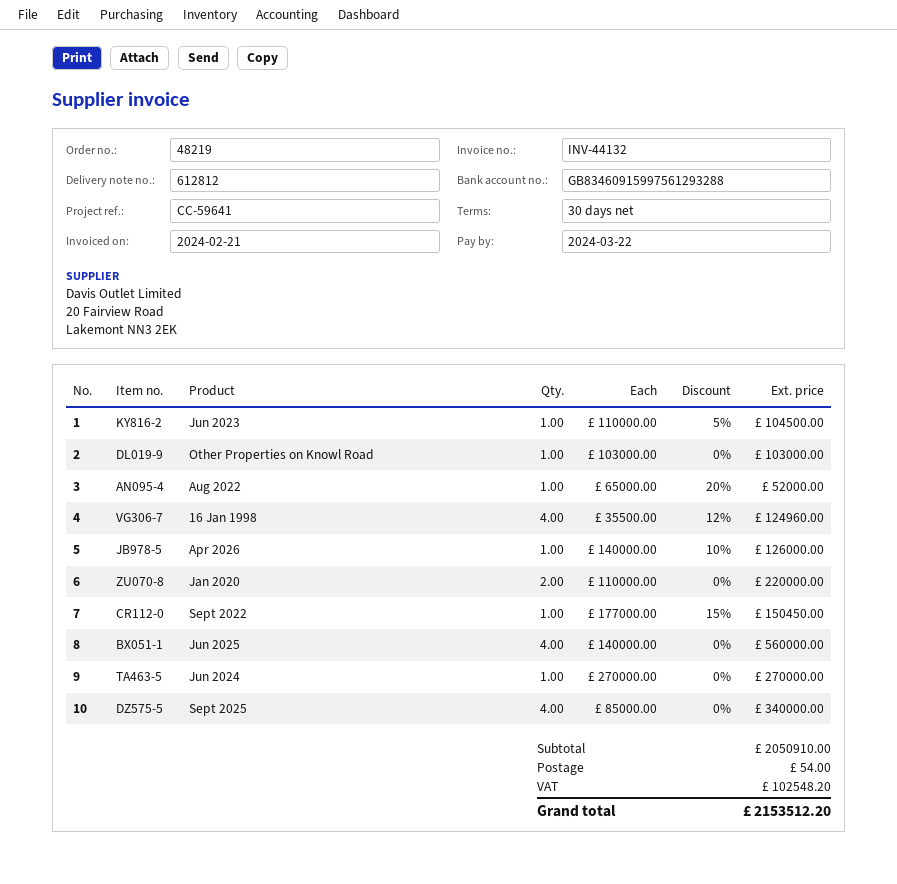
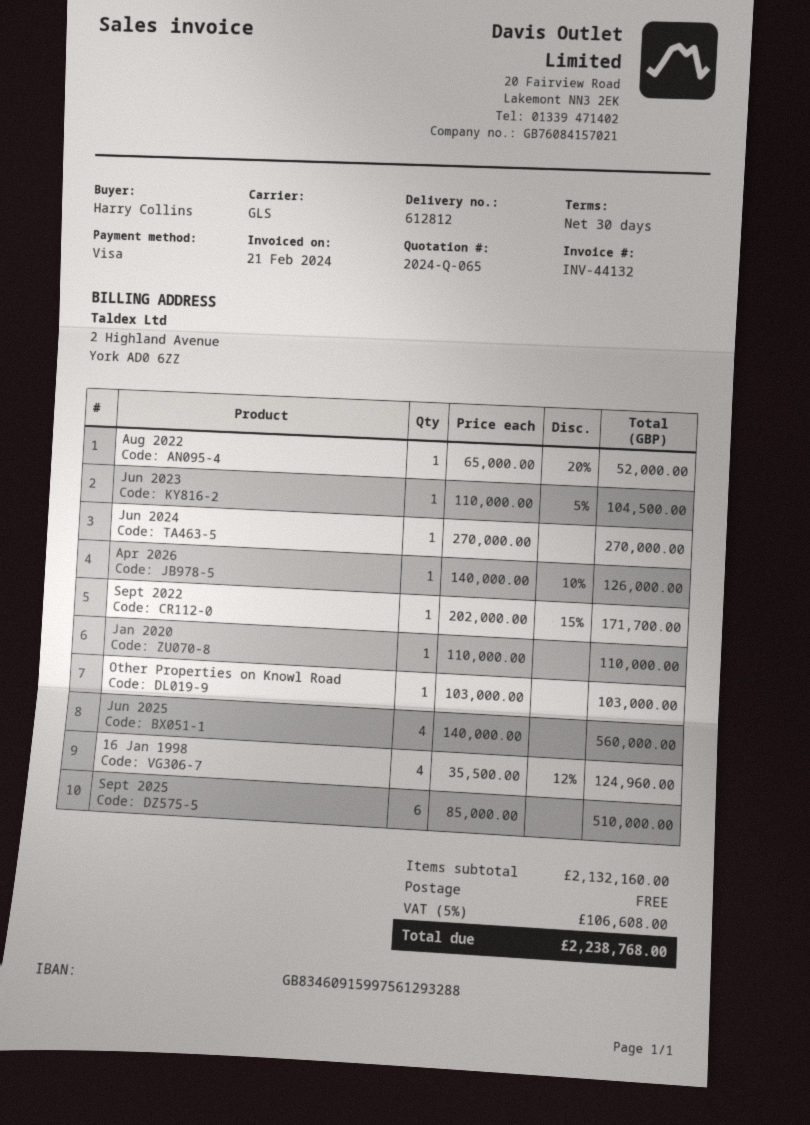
Jan 2020: 2 x 110000.00 = 220000.00 -> 1 x 110000.00 = 110000.00
Sept 2022: 1 x 177000.00 - 15% = 150450.00 -> 1 x 202000.00 - 15% = 171700.00
Sept 2025: 4 x 85000.00 = 340000.00 -> 6 x 85000.00 = 510000.00
subtotal: 2050910.00 -> 2132160.00
shipping: 54.00 -> 0.00
tax: 102548.20 -> 106608.00
total: 2153512.20 -> 2238768.00

